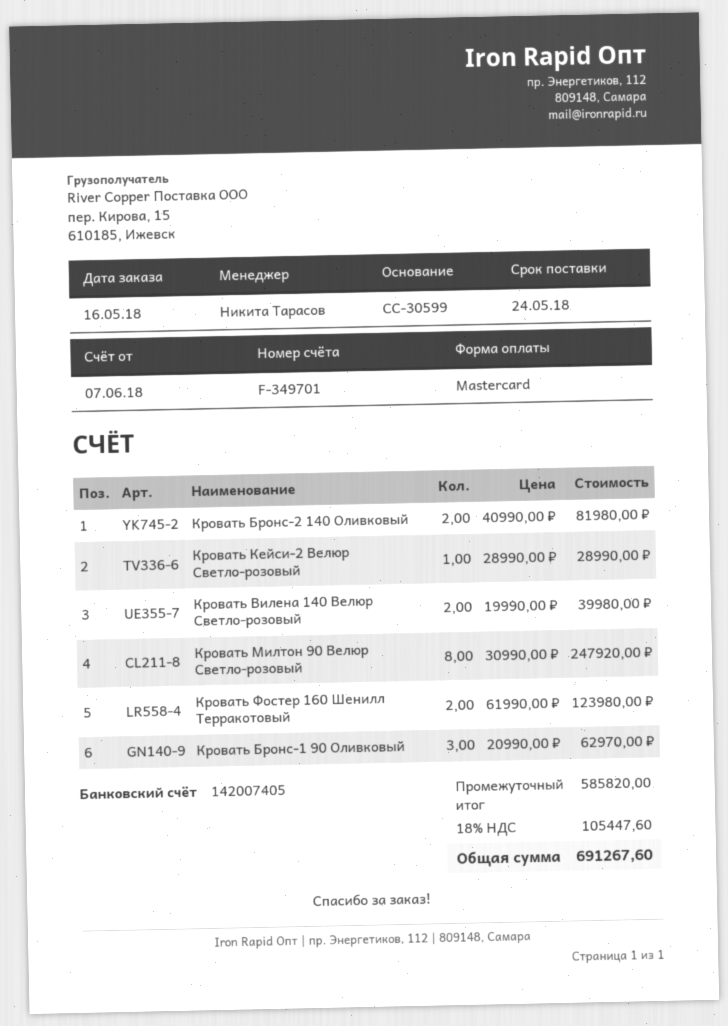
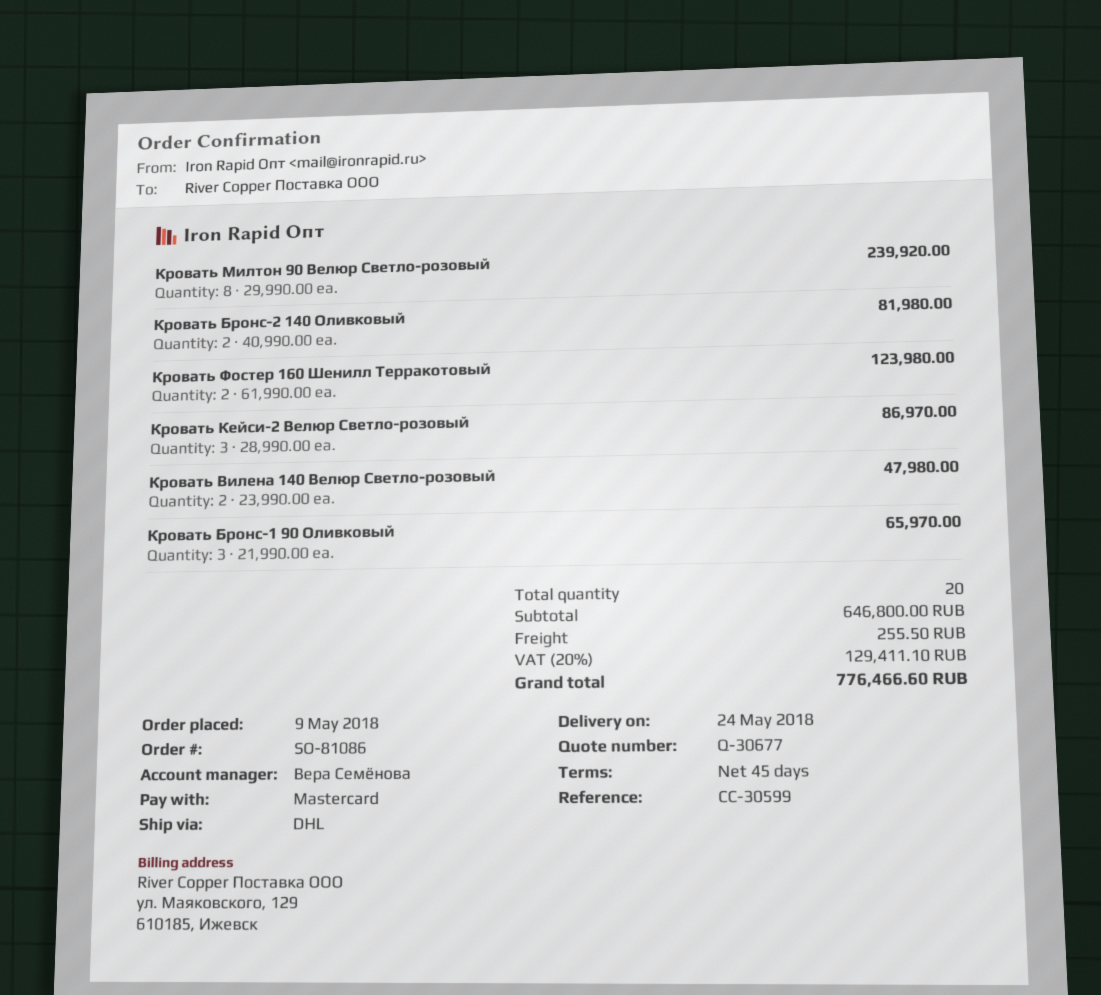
order date: 2018-05-16 -> 2018-05-09
sales rep: Никита Тарасов -> Вера Семёнова
Кровать Кейси-2 Велюр Светло-розовый: 1 x 28990.00 = 28990.00 -> 3 x 28990.00 = 86970.00
Кровать Вилена 140 Велюр Светло-розовый: 2 x 19990.00 = 39980.00 -> 2 x 23990.00 = 47980.00
Кровать Милтон 90 Велюр Светло-розовый: 8 x 30990.00 = 247920.00 -> 8 x 29990.00 = 239920.00
Кровать Бронс-1 90 Оливковый: 3 x 20990.00 = 62970.00 -> 3 x 21990.00 = 65970.00
subtotal: 585820.00 -> 646800.00
shipping: none -> 255.50
tax: 18% = 105447.60 -> 20% = 129411.10
total: 691267.60 -> 776466.60

